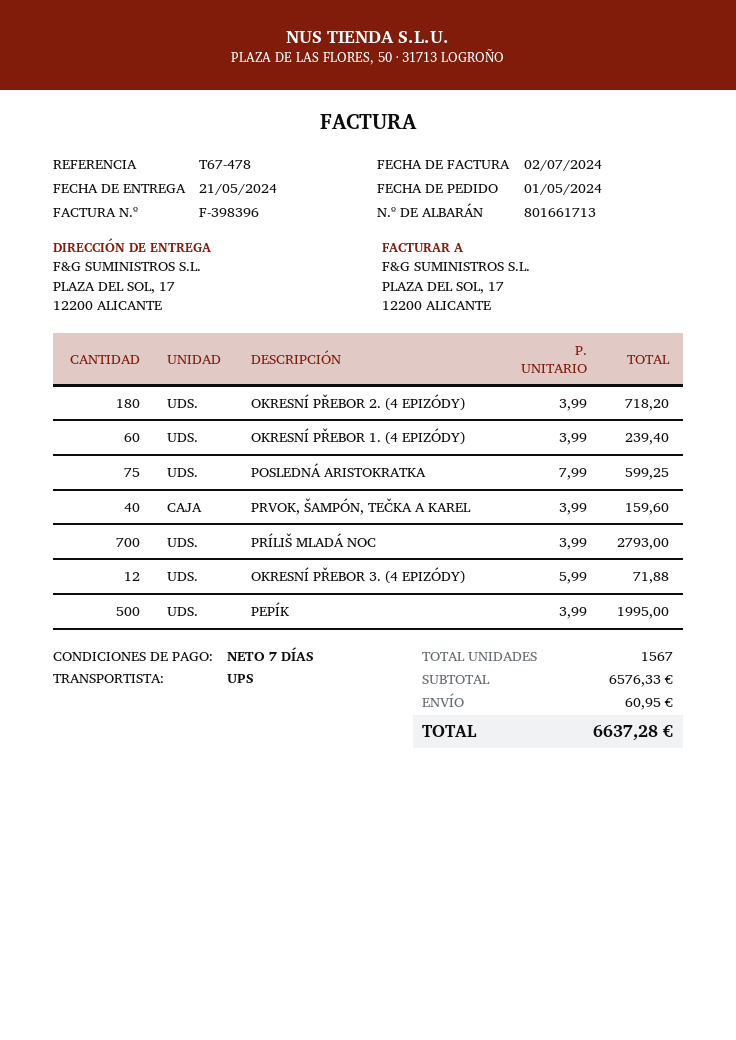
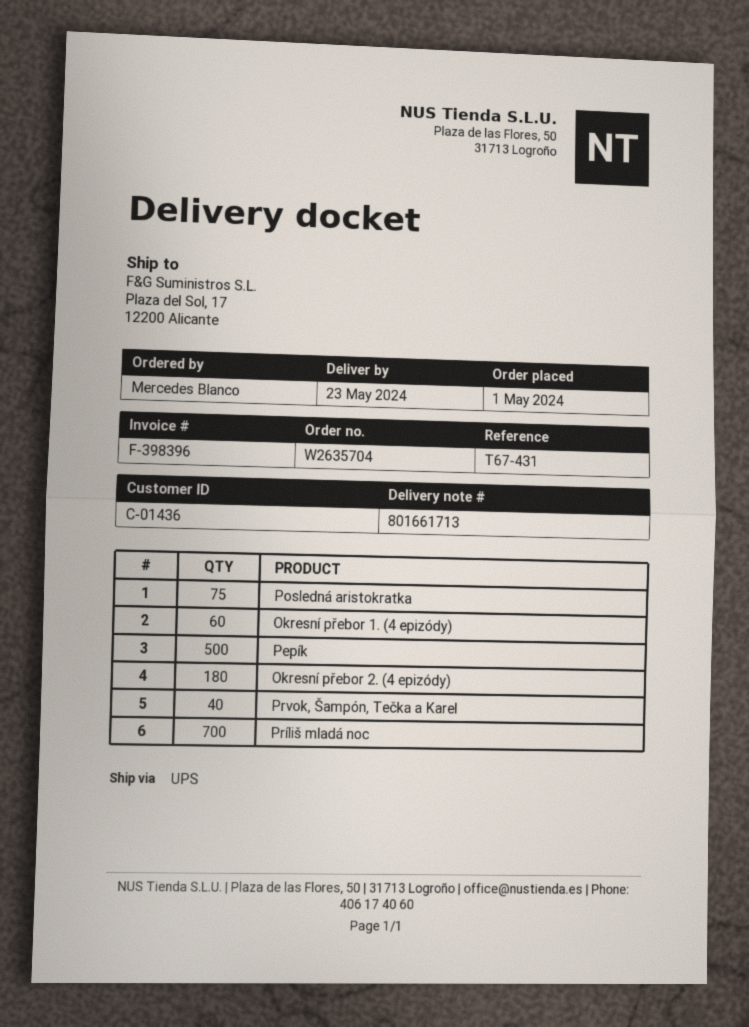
delivery date: 2024-05-21 -> 2024-05-23
reference: T67-478 -> T67-431
OKRESNÍ PŘEBOR 3. (4 EPIZÓDY): 12 -> none

